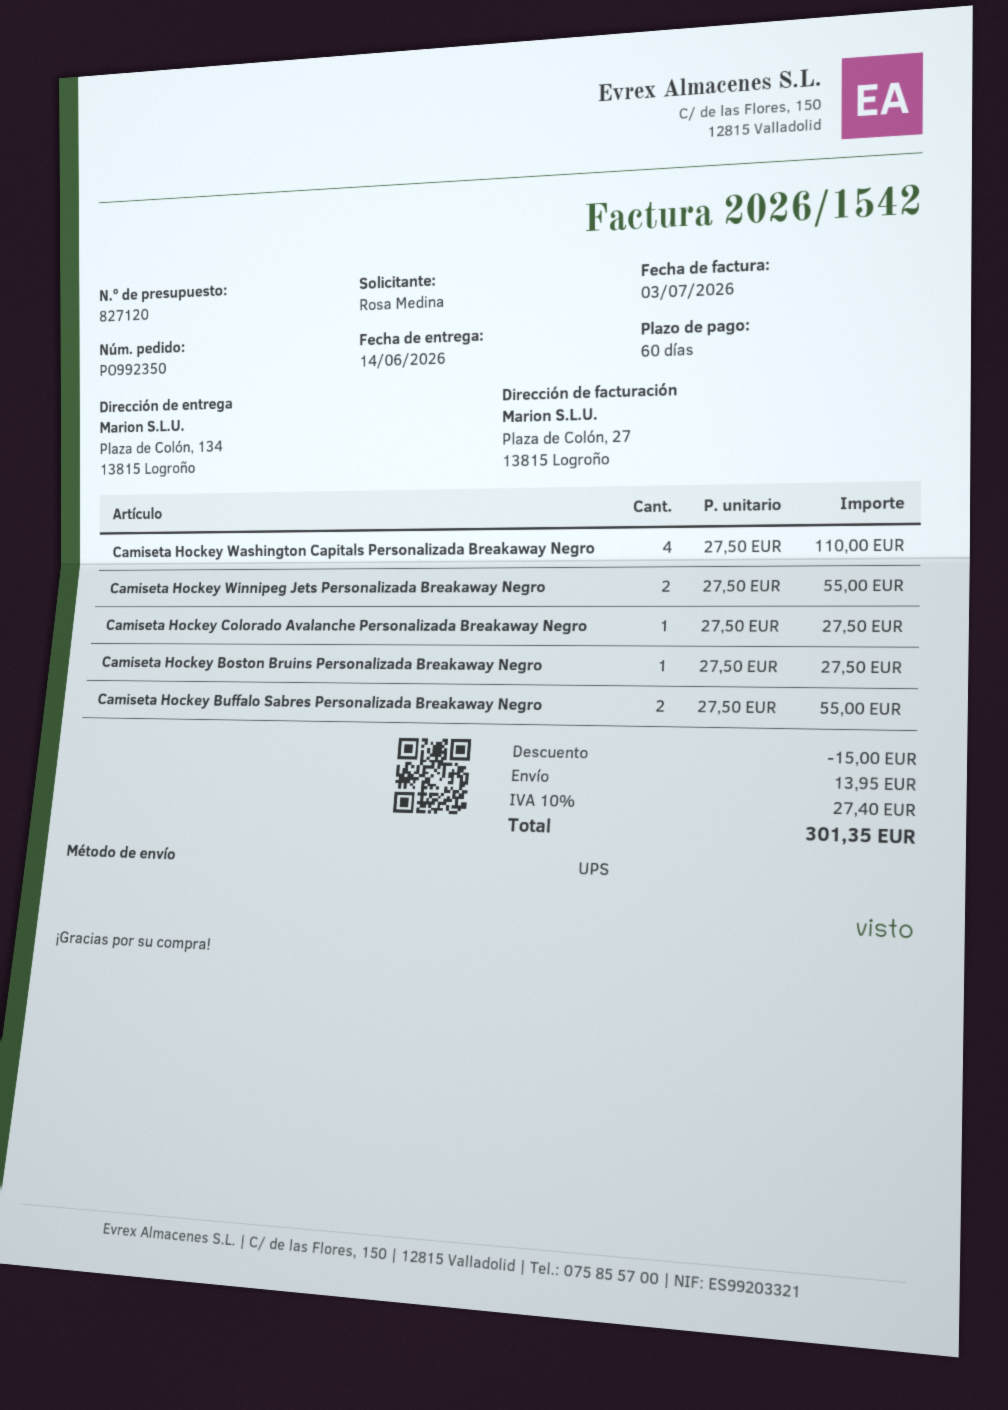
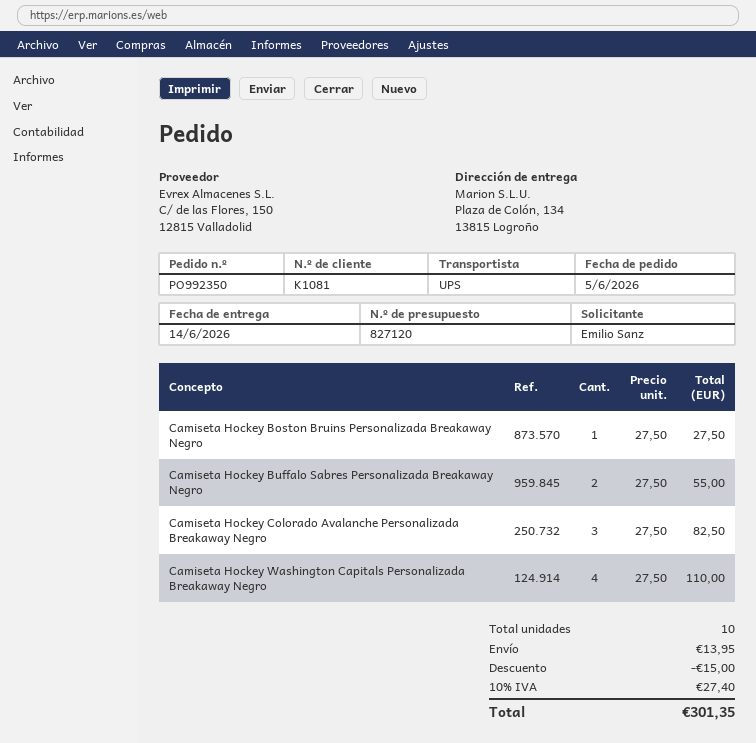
ordered by: Rosa Medina -> Emilio Sanz
Camiseta Hockey Winnipeg Jets Personalizada Breakaway Negro: 2 x 27.50 = 55.00 -> none
Camiseta Hockey Colorado Avalanche Personalizada Breakaway Negro: 1 x 27.50 = 27.50 -> 3 x 27.50 = 82.50

